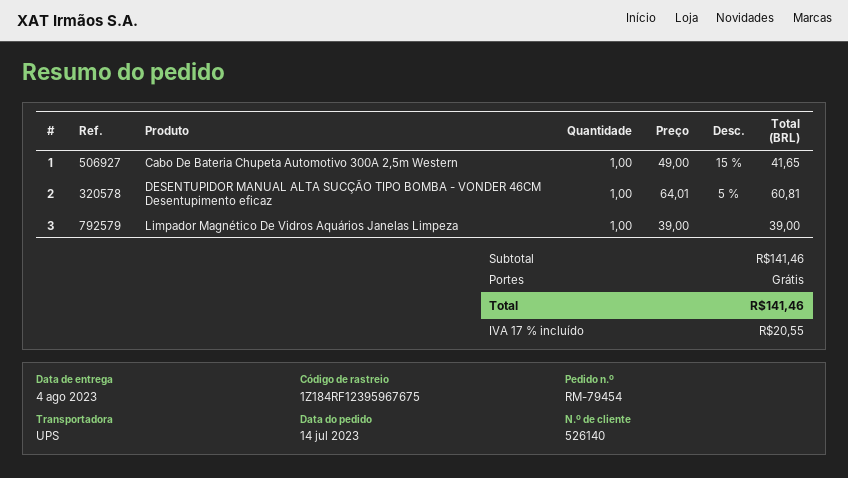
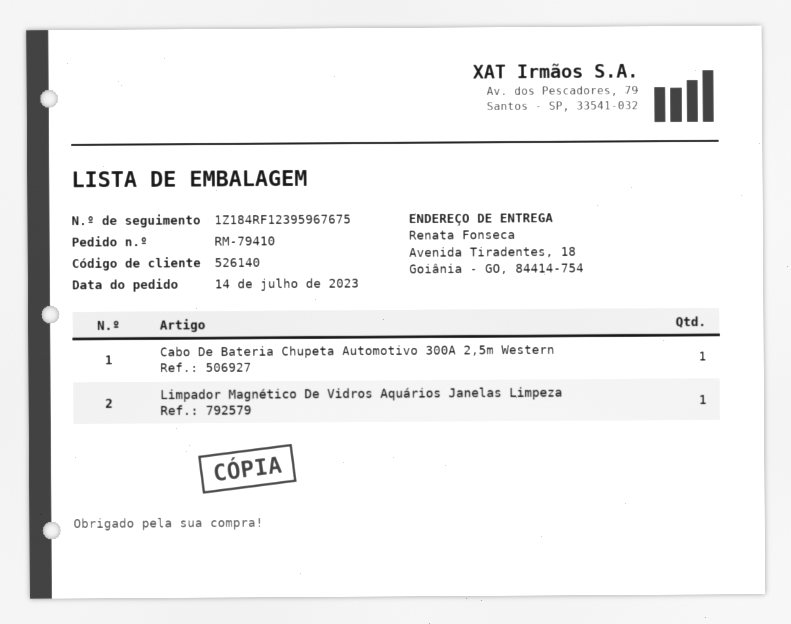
order number: RM-79454 -> RM-79410
DESENTUPIDOR MANUAL ALTA SUCÇÃO TIPO BOMBA - VONDER 46CM Desentupimento eficaz: 1 -> none

